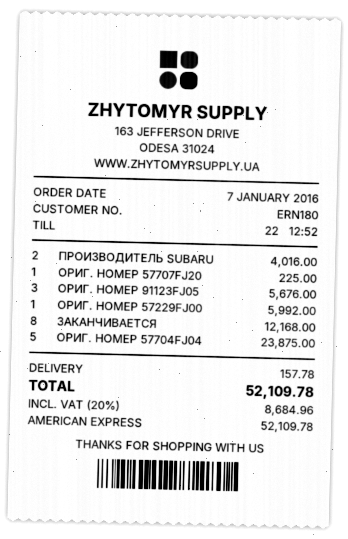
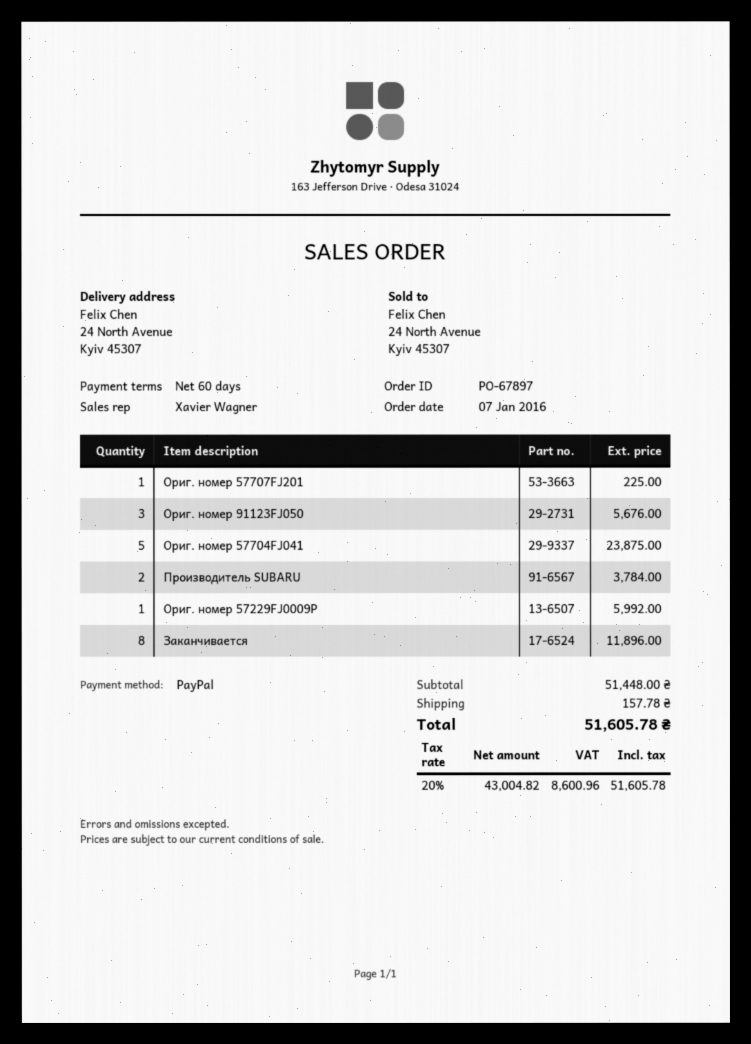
payment method: American Express -> PayPal
ПРОИЗВОДИТЕЛЬ SUBARU: 2 for 4016.00 -> 2 for 3784.00
ЗАКАНЧИВАЕТСЯ: 8 for 12168.00 -> 8 for 11896.00
tax: 20% = 8684.96 -> 20% = 8600.96
total: 52109.78 -> 51605.78

